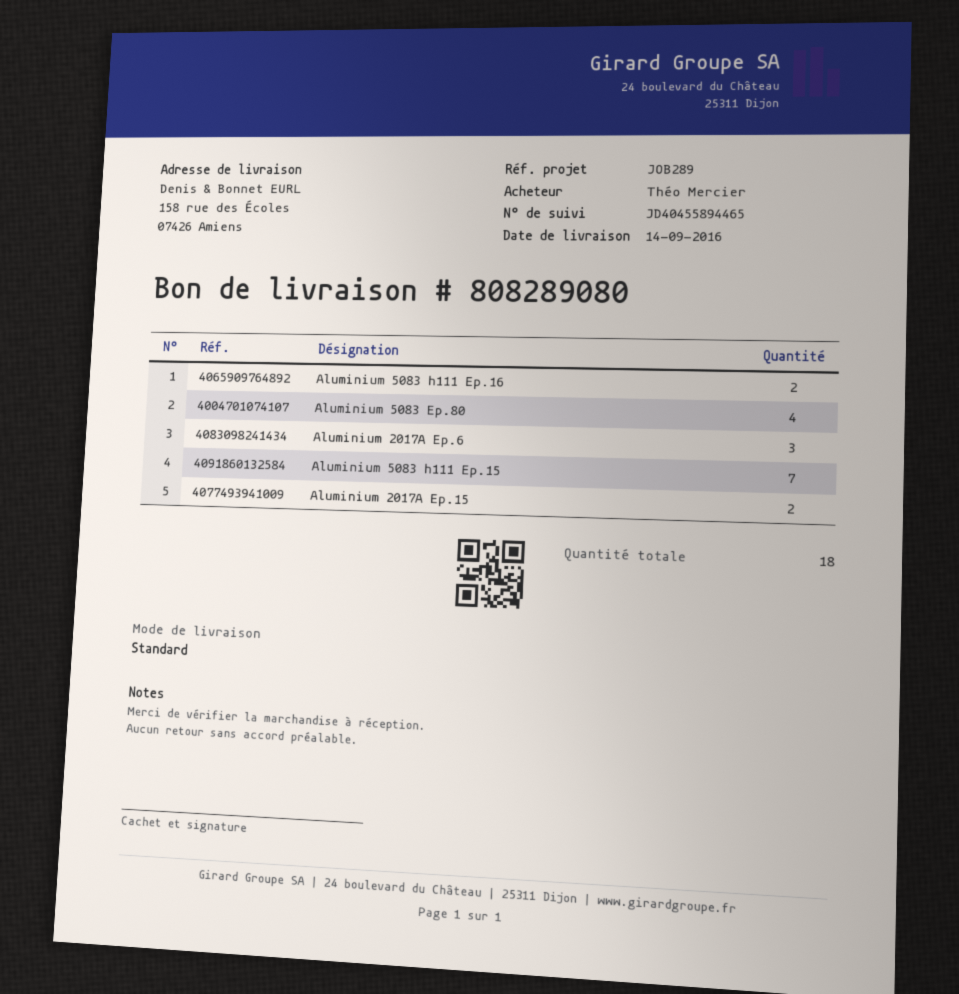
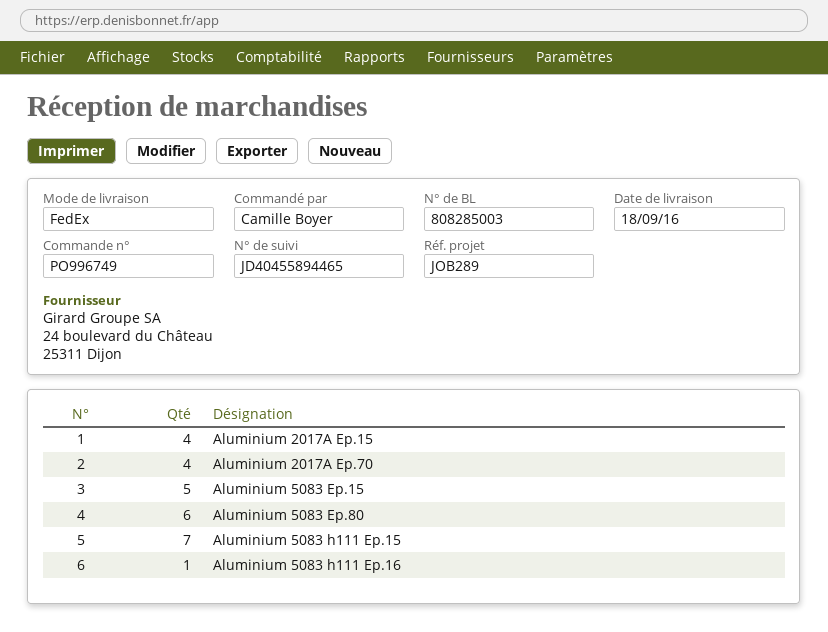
delivery note number: 808289080 -> 808285003
delivery date: 2016-09-14 -> 2016-09-18
ordered by: Théo Mercier -> Camille Boyer
shipping method: standard -> FedEx
Aluminium 5083 h111 Ep.16: 2 -> 1
Aluminium 5083 Ep.80: 4 -> 6
Aluminium 2017A Ep.6: 3 -> none
Aluminium 2017A Ep.15: 2 -> 4
Aluminium 2017A Ep.70: none -> 4
Aluminium 5083 Ep.15: none -> 5

